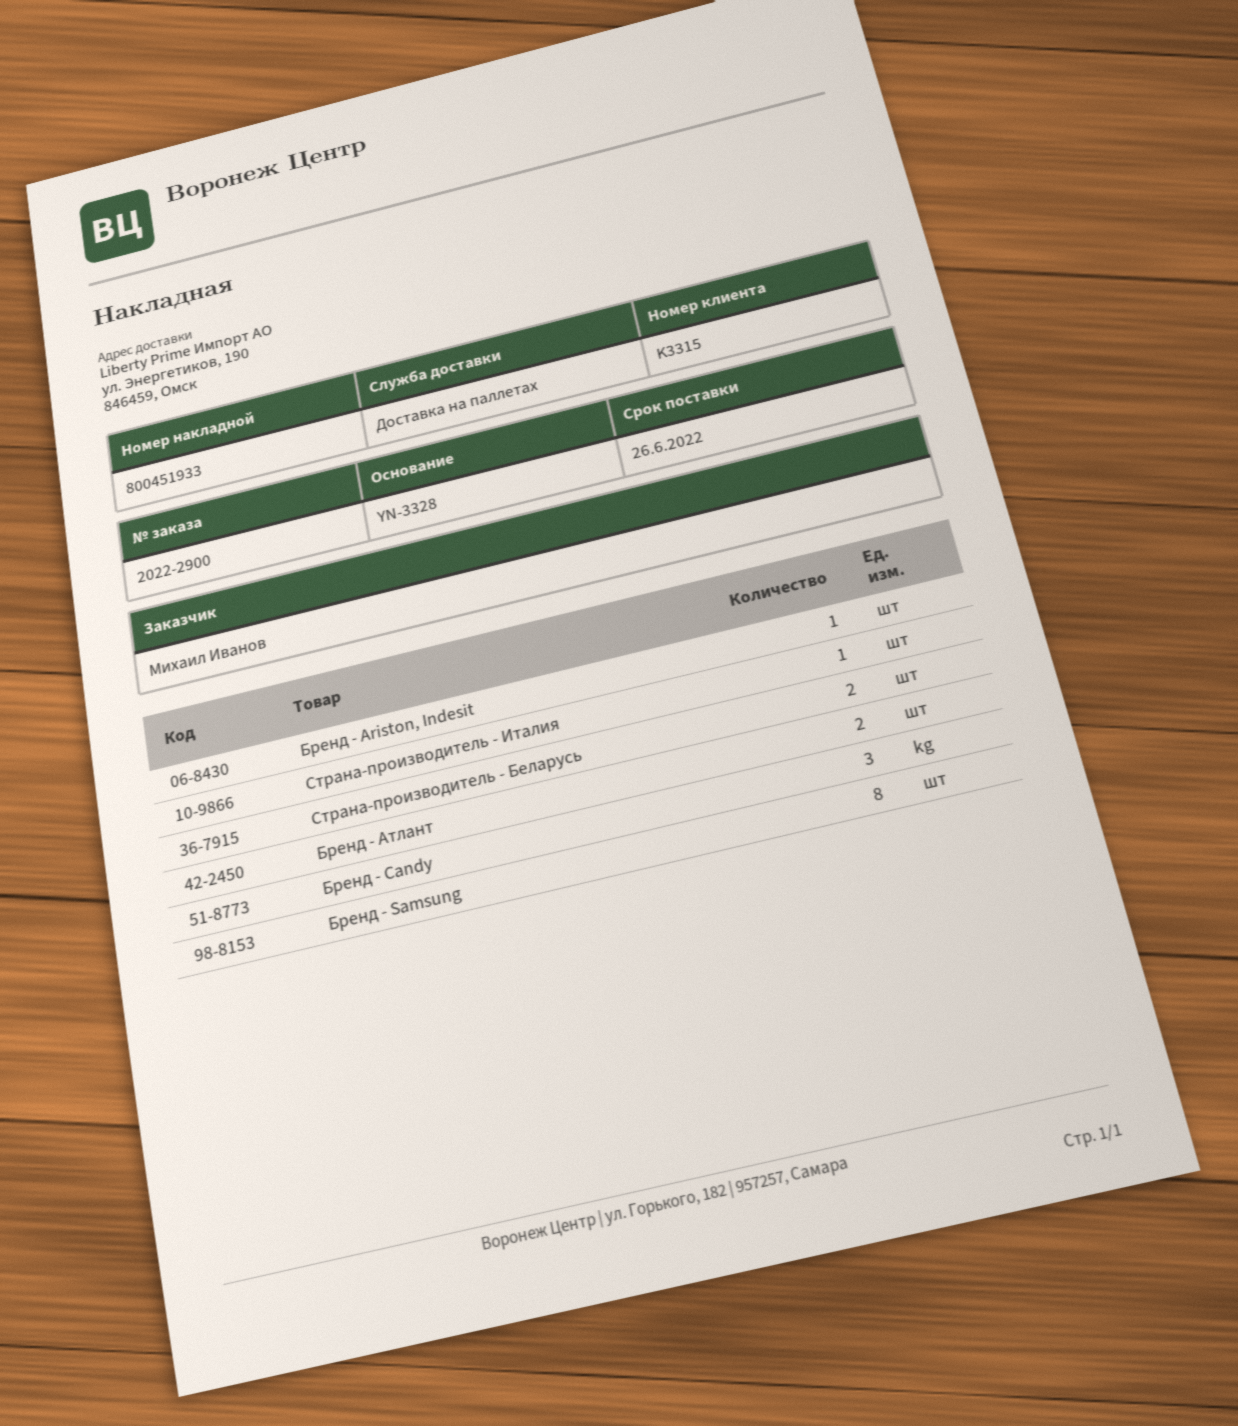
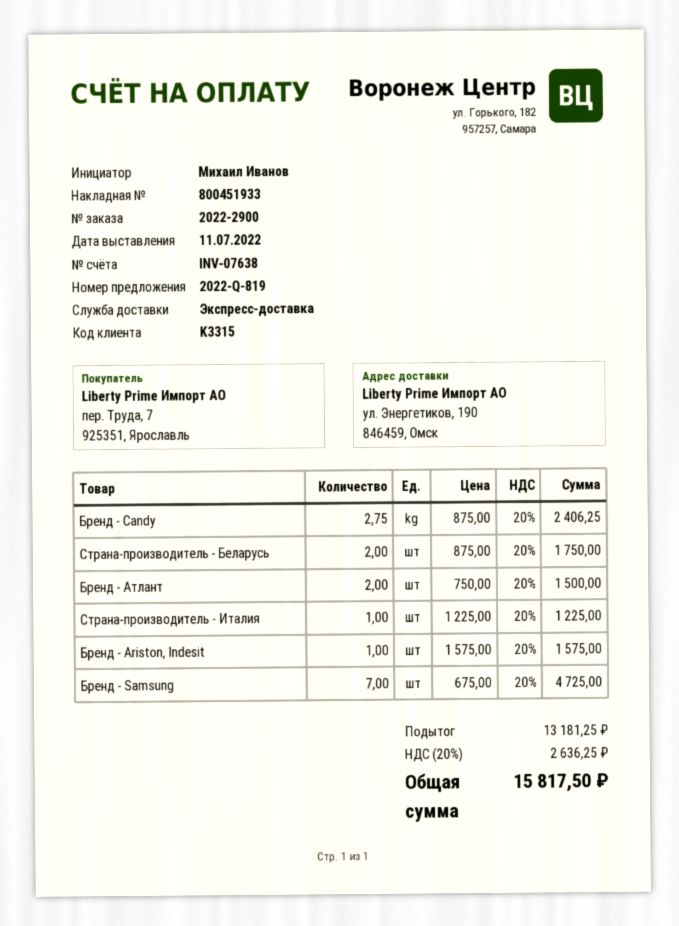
shipping method: pallet freight -> express
Бренд - Candy: 3 -> 2.75
Бренд - Samsung: 8 -> 7

